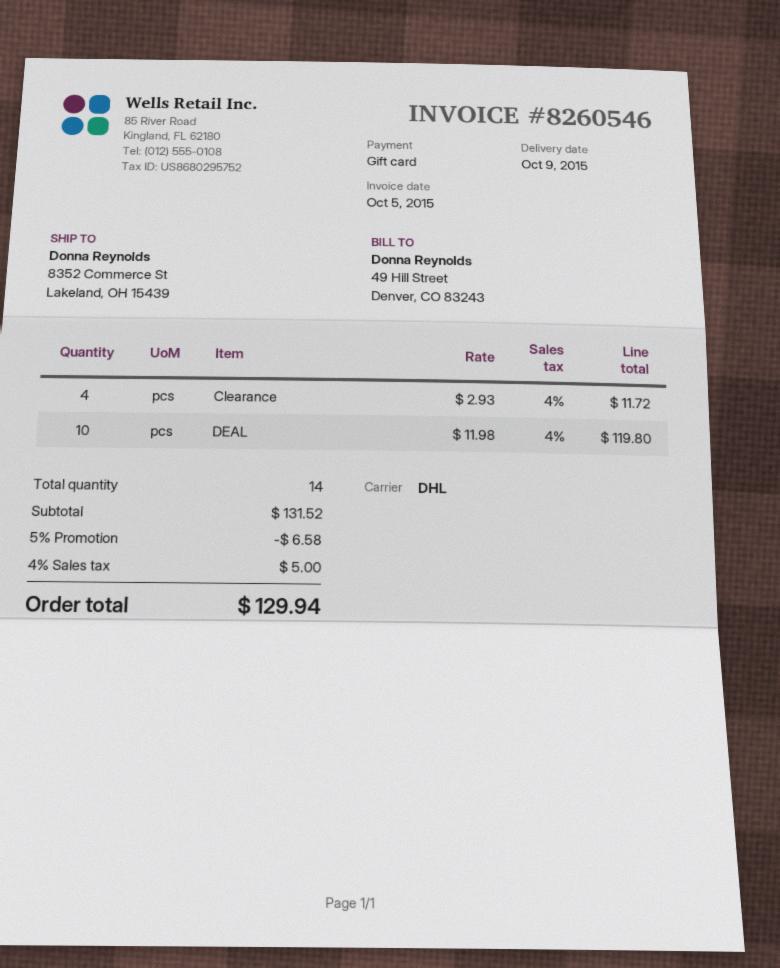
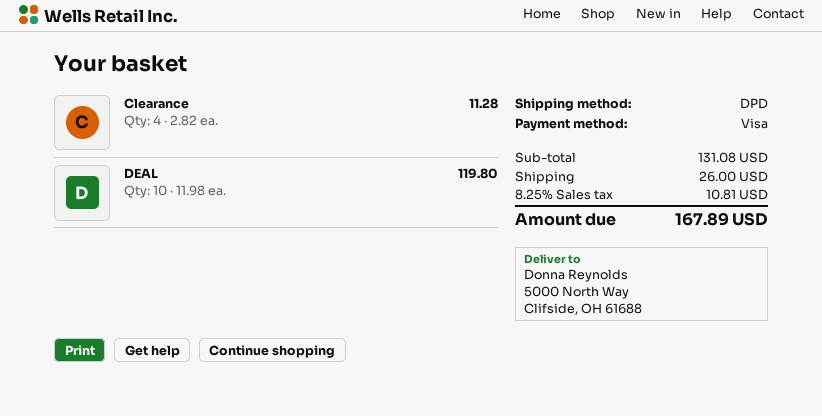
payment method: gift card -> Visa
shipping method: DHL -> DPD
ship to: 8352 Commerce St, Lakeland, OH 15439 -> 5000 North Way, Clifside, OH 61688
Clearance: 4 x 2.93 = 11.72 -> 4 x 2.82 = 11.28
subtotal: 131.52 -> 131.08
discount: 5% = 6.58 -> none
shipping: none -> 26.00
tax: 4% = 5.00 -> 8.25% = 10.81
total: 129.94 -> 167.89

